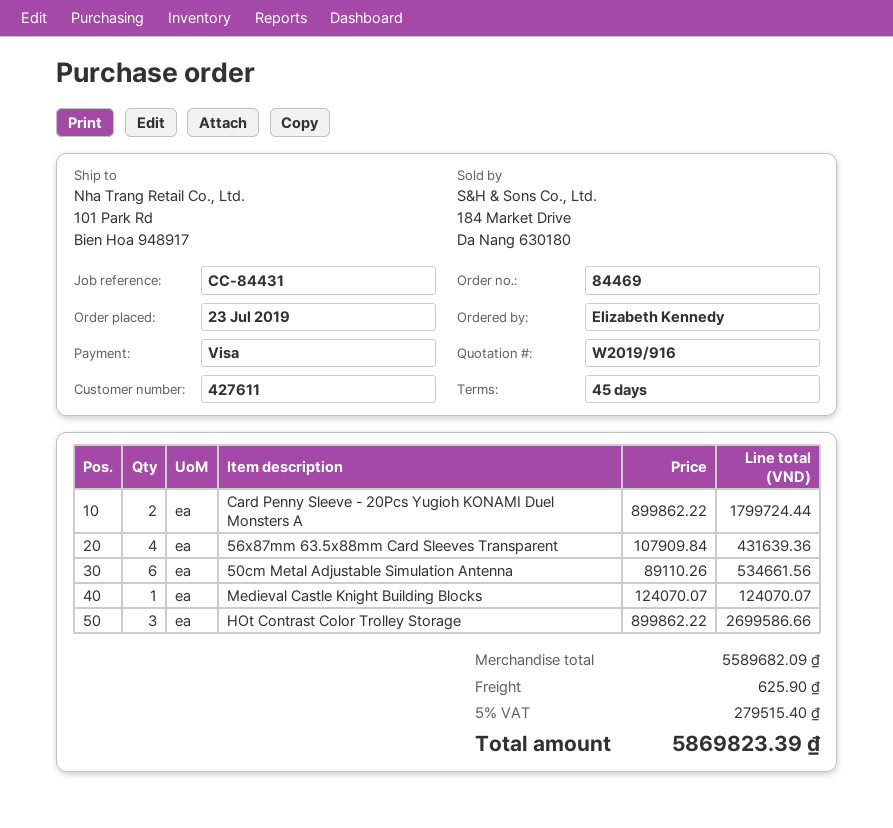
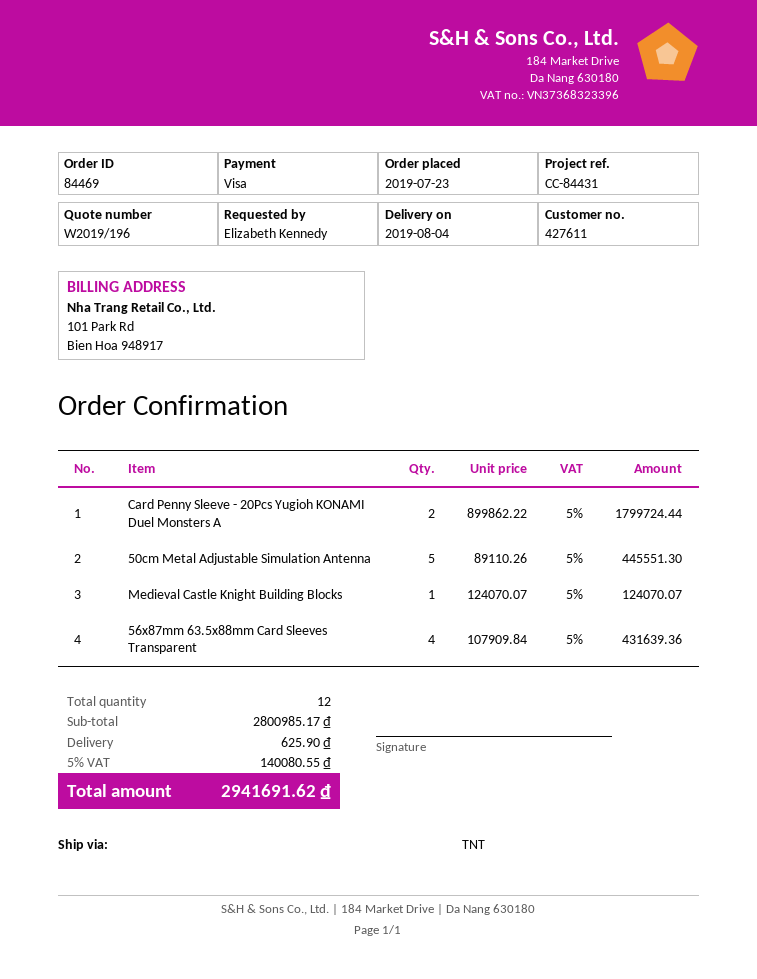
quote number: W2019/916 -> W2019/196
50cm Metal Adjustable Simulation Antenna: 6 x 89110.26 = 534661.56 -> 5 x 89110.26 = 445551.30
HOt Contrast Color Trolley Storage: 3 x 899862.22 = 2699586.66 -> none
subtotal: 5589682.09 -> 2800985.17
tax: 5% = 279515.40 -> 5% = 140080.55
total: 5869823.39 -> 2941691.62

